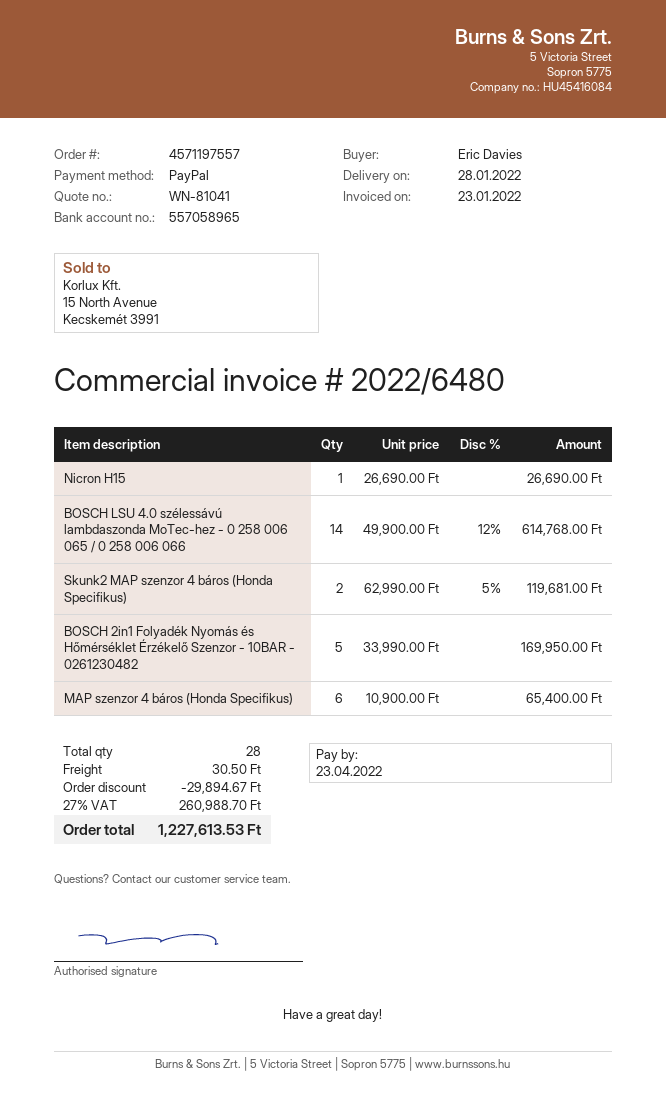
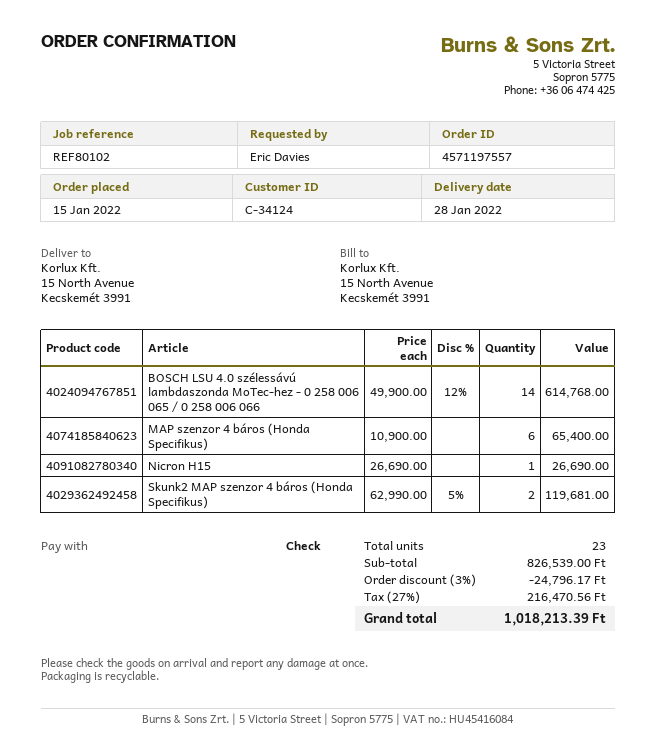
payment method: PayPal -> cheque
BOSCH 2in1 Folyadék Nyomás és Hőmérséklet Érzékelő Szenzor - 10BAR - 0261230482: 5 x 33990.00 = 169950.00 -> none
total quantity: 28 -> 23
discount: 29894.67 -> 24796.17
shipping: 30.50 -> none
tax: 27% = 260988.70 -> 27% = 216470.56
total: 1227613.53 -> 1018213.39

